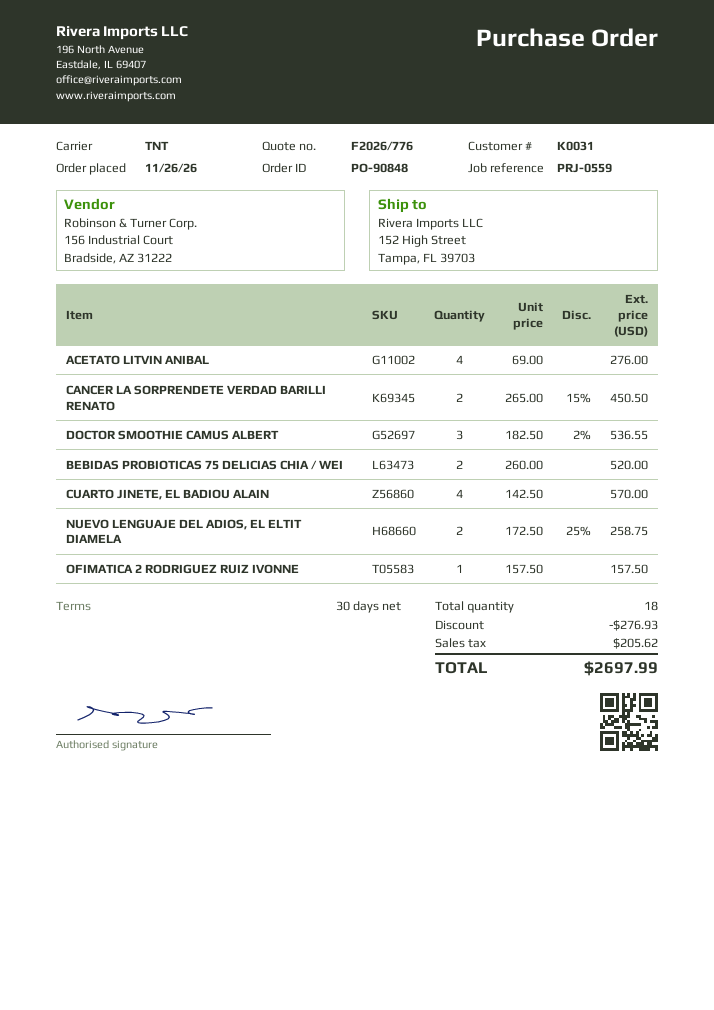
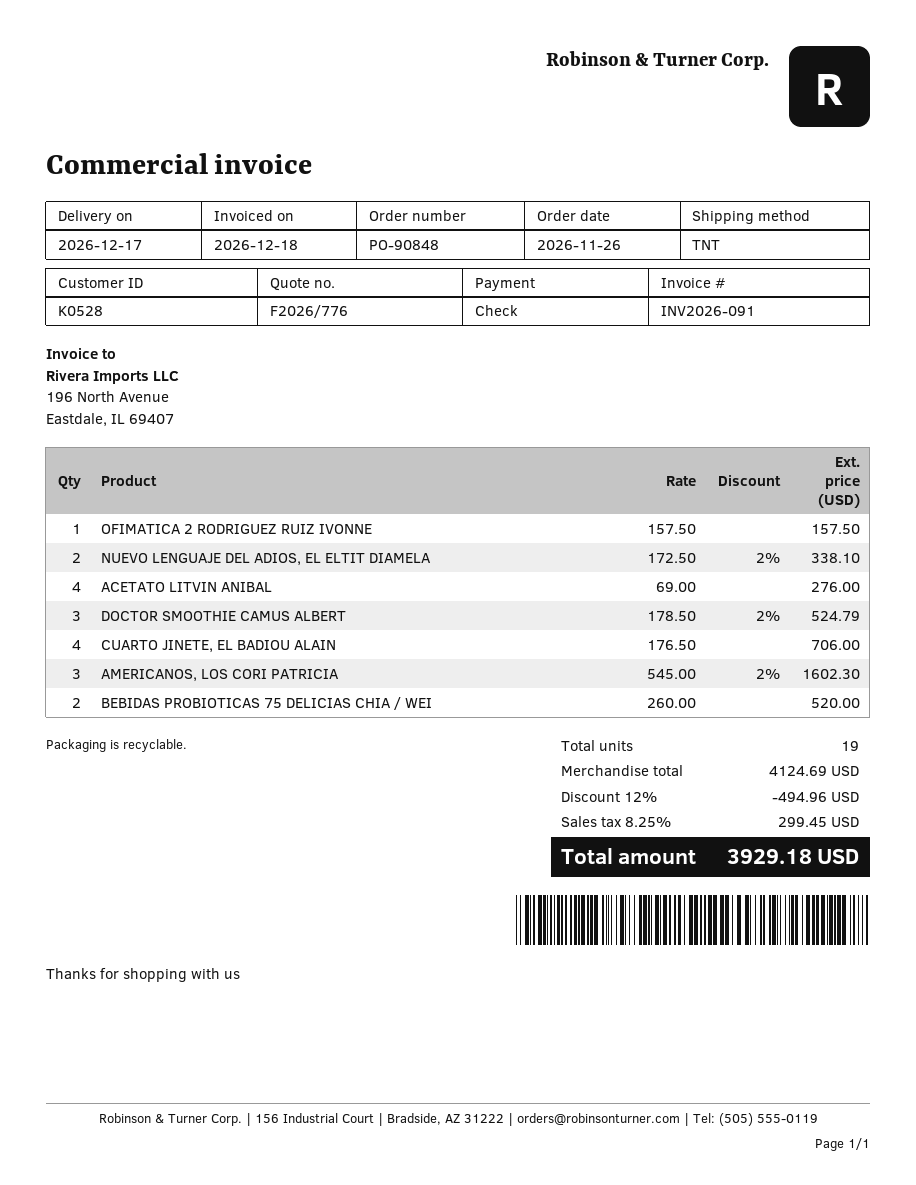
customer number: K0031 -> K0528
CANCER LA SORPRENDETE VERDAD BARILLI RENATO: 2 x 265.00 - 15% = 450.50 -> none
DOCTOR SMOOTHIE CAMUS ALBERT: 3 x 182.50 - 2% = 536.55 -> 3 x 178.50 - 2% = 524.79
CUARTO JINETE, EL BADIOU ALAIN: 4 x 142.50 = 570.00 -> 4 x 176.50 = 706.00
NUEVO LENGUAJE DEL ADIOS, EL ELTIT DIAMELA: 2 x 172.50 - 25% = 258.75 -> 2 x 172.50 - 2% = 338.10
AMERICANOS, LOS CORI PATRICIA: none -> 3 x 545.00 - 2% = 1602.30
total quantity: 18 -> 19
discount: 276.93 -> 494.96
tax: 205.62 -> 299.45
total: 2697.99 -> 3929.18

